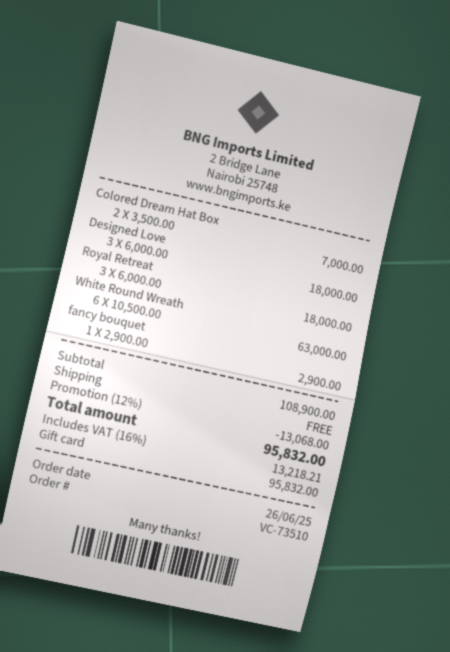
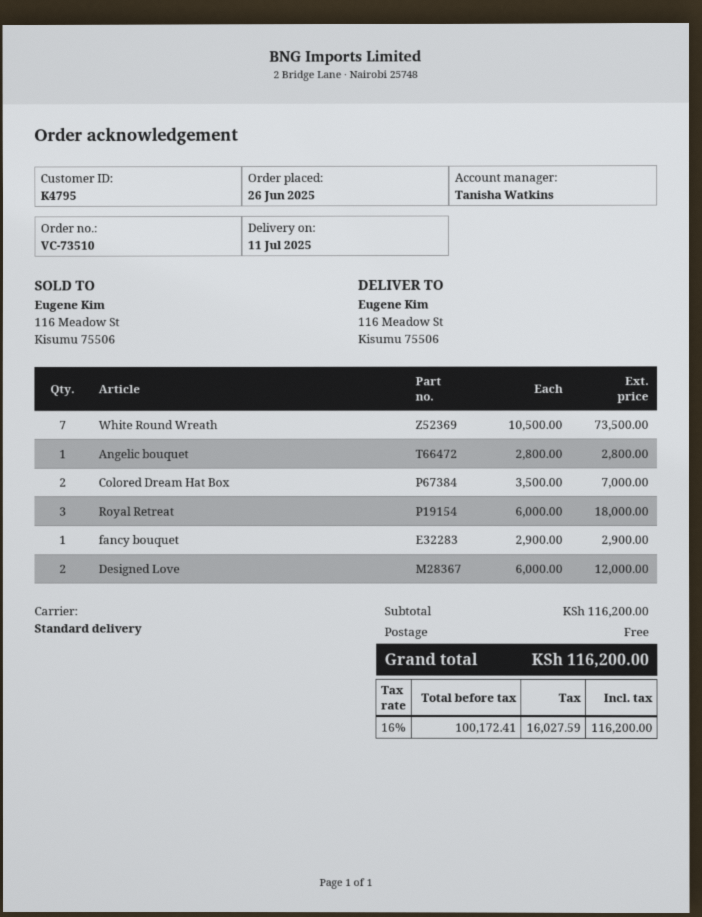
Designed Love: 3 x 6000.00 = 18000.00 -> 2 x 6000.00 = 12000.00
White Round Wreath: 6 x 10500.00 = 63000.00 -> 7 x 10500.00 = 73500.00
Angelic bouquet: none -> 1 x 2800.00 = 2800.00
subtotal: 108900.00 -> 116200.00
discount: 12% = 13068.00 -> none
tax: 16% = 13218.21 -> 16% = 16027.59
total: 95832.00 -> 116200.00

